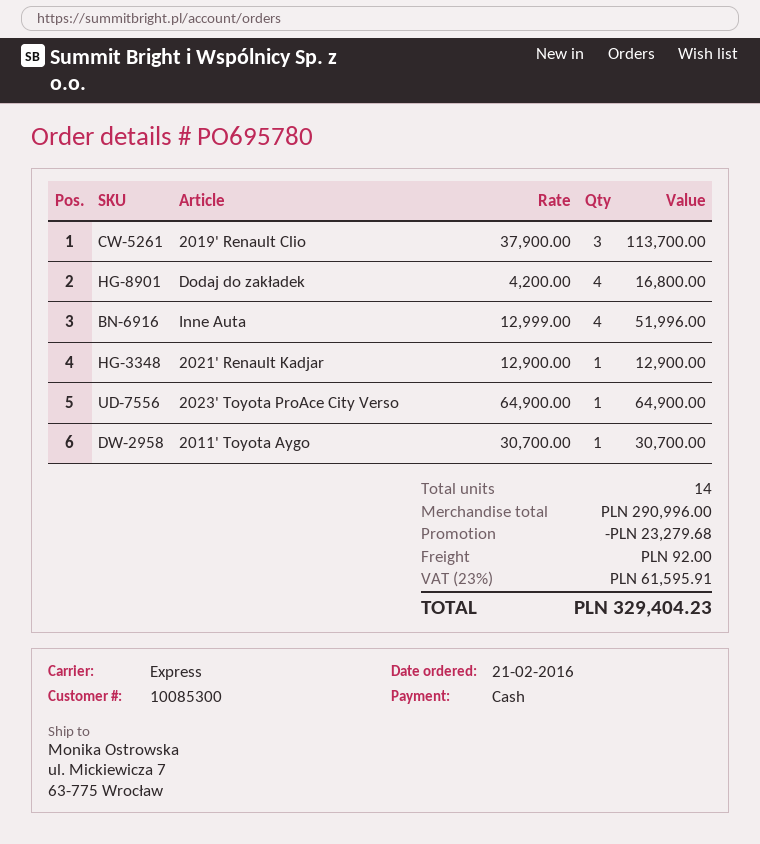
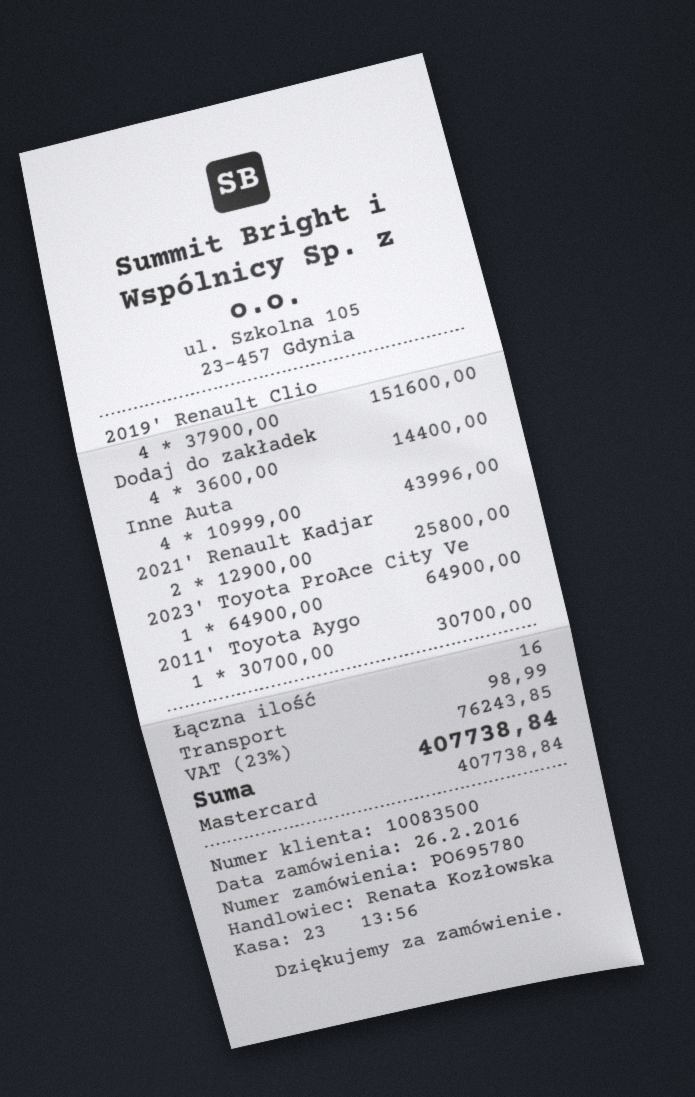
order date: 2016-02-21 -> 2016-02-26
customer number: 10085300 -> 10083500
payment method: cash -> Mastercard
2019' Renault Clio: 3 x 37900.00 = 113700.00 -> 4 x 37900.00 = 151600.00
Dodaj do zakładek: 4 x 4200.00 = 16800.00 -> 4 x 3600.00 = 14400.00
Inne Auta: 4 x 12999.00 = 51996.00 -> 4 x 10999.00 = 43996.00
2021' Renault Kadjar: 1 x 12900.00 = 12900.00 -> 2 x 12900.00 = 25800.00
total quantity: 14 -> 16
discount: 23279.68 -> none
shipping: 92.00 -> 98.99
tax: 23% = 61595.91 -> 23% = 76243.85
total: 329404.23 -> 407738.84

